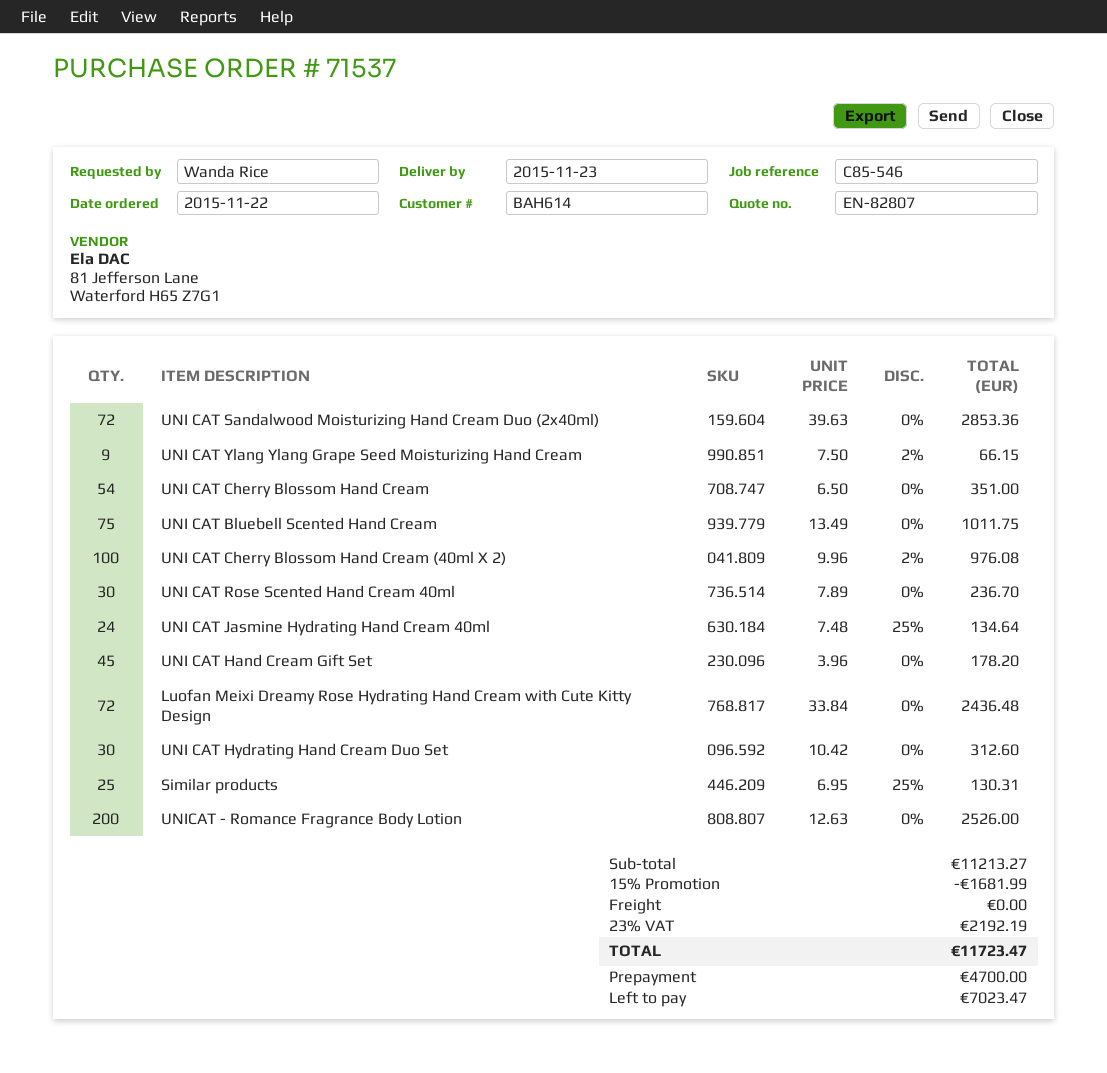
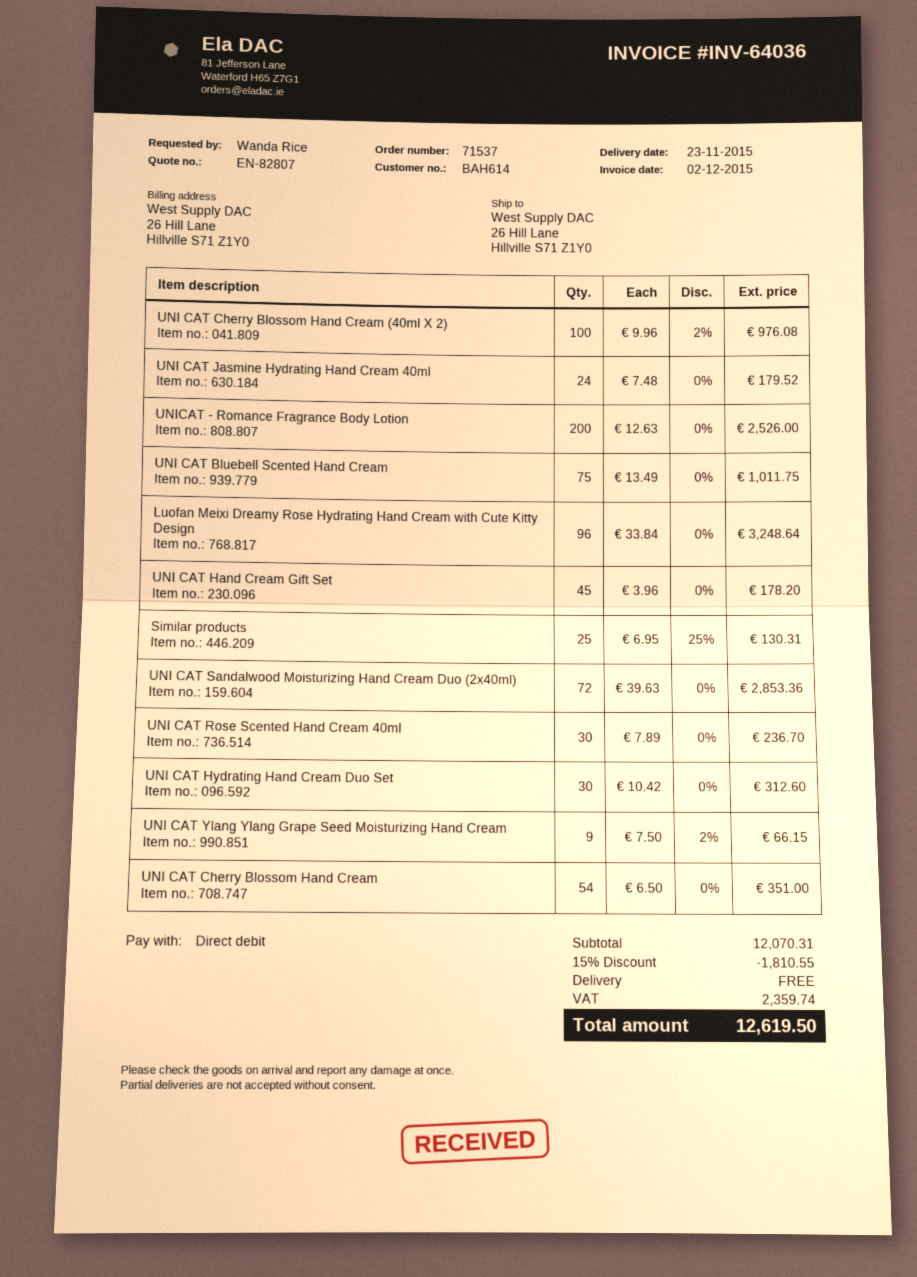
UNI CAT Jasmine Hydrating Hand Cream 40ml: 24 x 7.48 - 25% = 134.64 -> 24 x 7.48 = 179.52
Luofan Meixi Dreamy Rose Hydrating Hand Cream with Cute Kitty Design: 72 x 33.84 = 2436.48 -> 96 x 33.84 = 3248.64
subtotal: 11213.27 -> 12070.31
discount: 15% = 1681.99 -> 15% = 1810.55
tax: 2192.19 -> 2359.74
total: 11723.47 -> 12619.50

